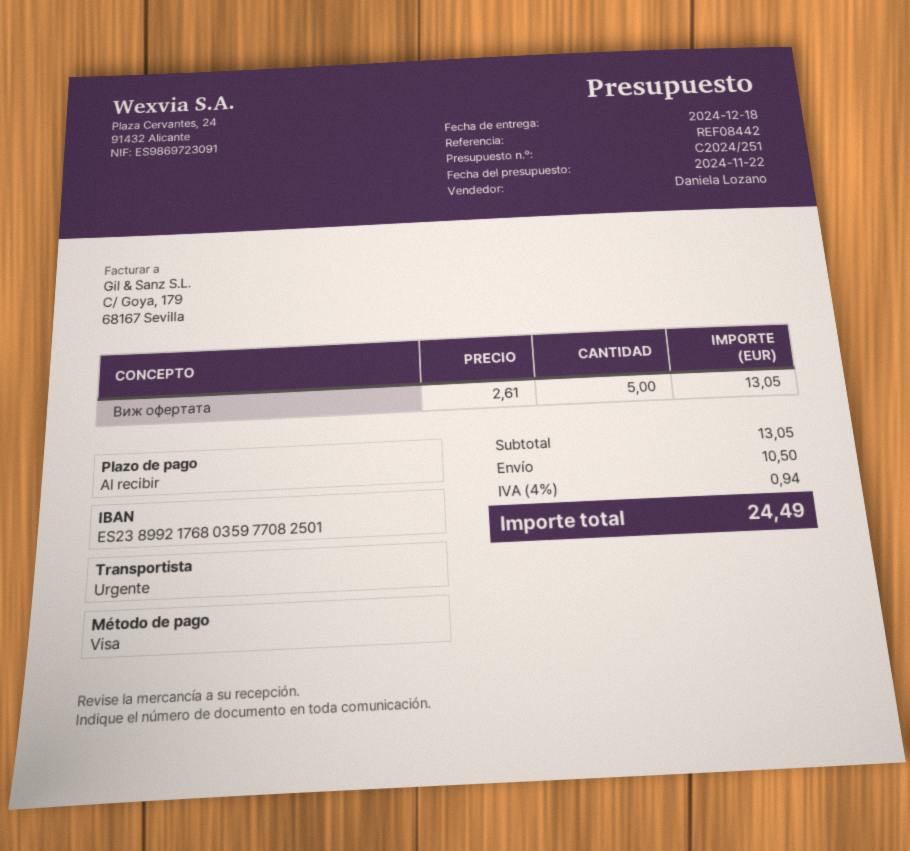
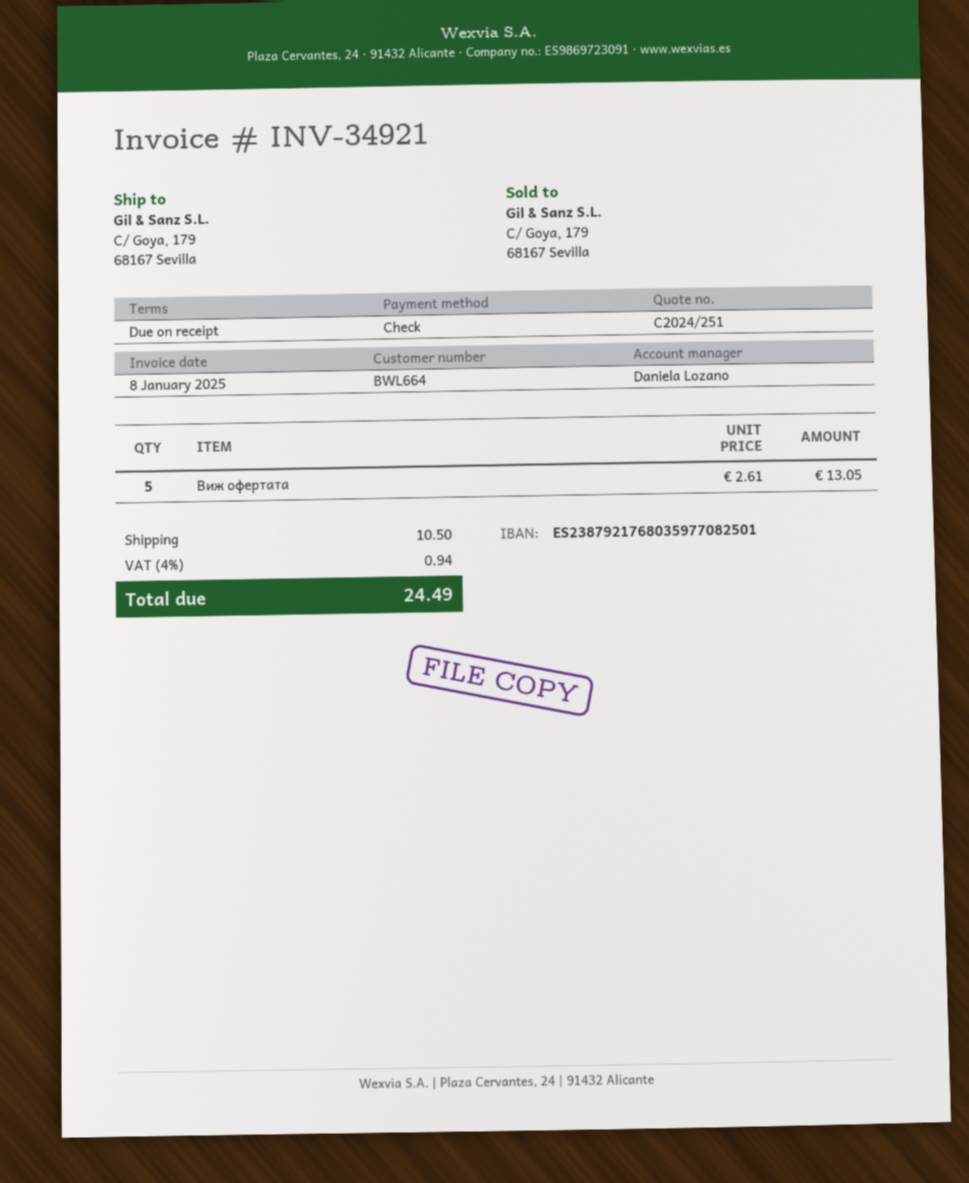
payment method: Visa -> cheque
bank account: ES2389921768035977082501 -> ES2387921768035977082501

